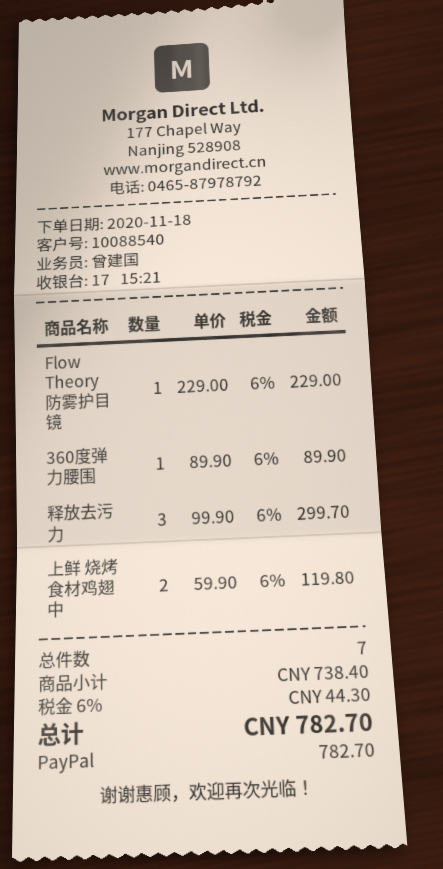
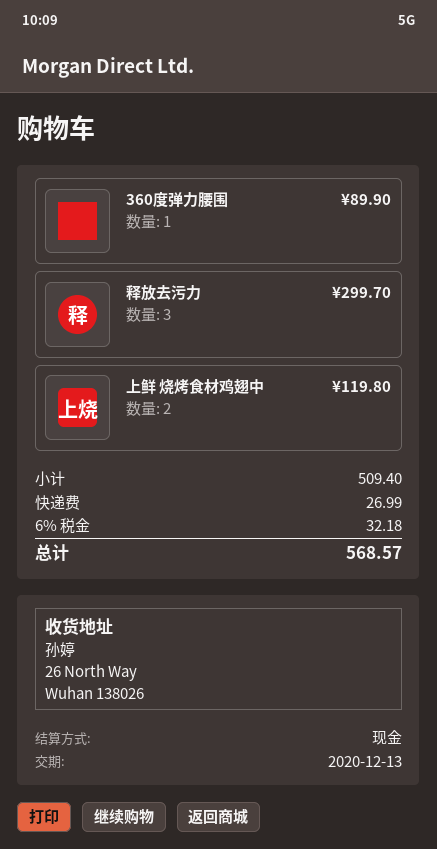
payment method: PayPal -> cash
Flow Theory 防雾护目镜: 1 for 229.00 -> none
subtotal: 738.40 -> 509.40
shipping: none -> 26.99
tax: 6% = 44.30 -> 6% = 32.18
total: 782.70 -> 568.57

